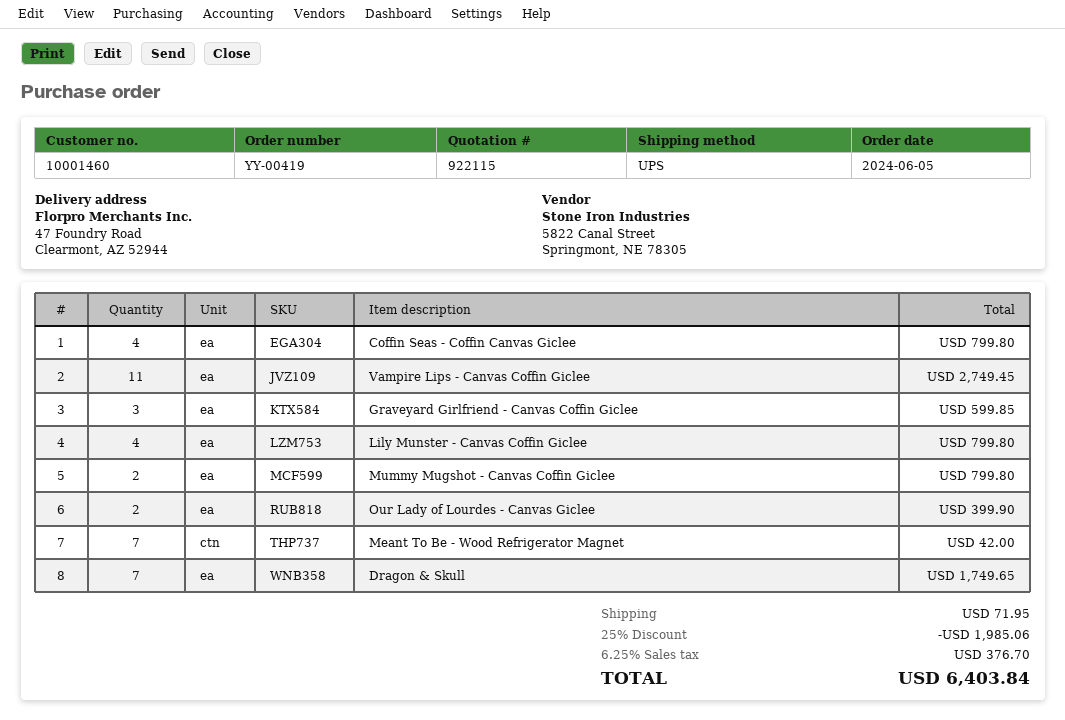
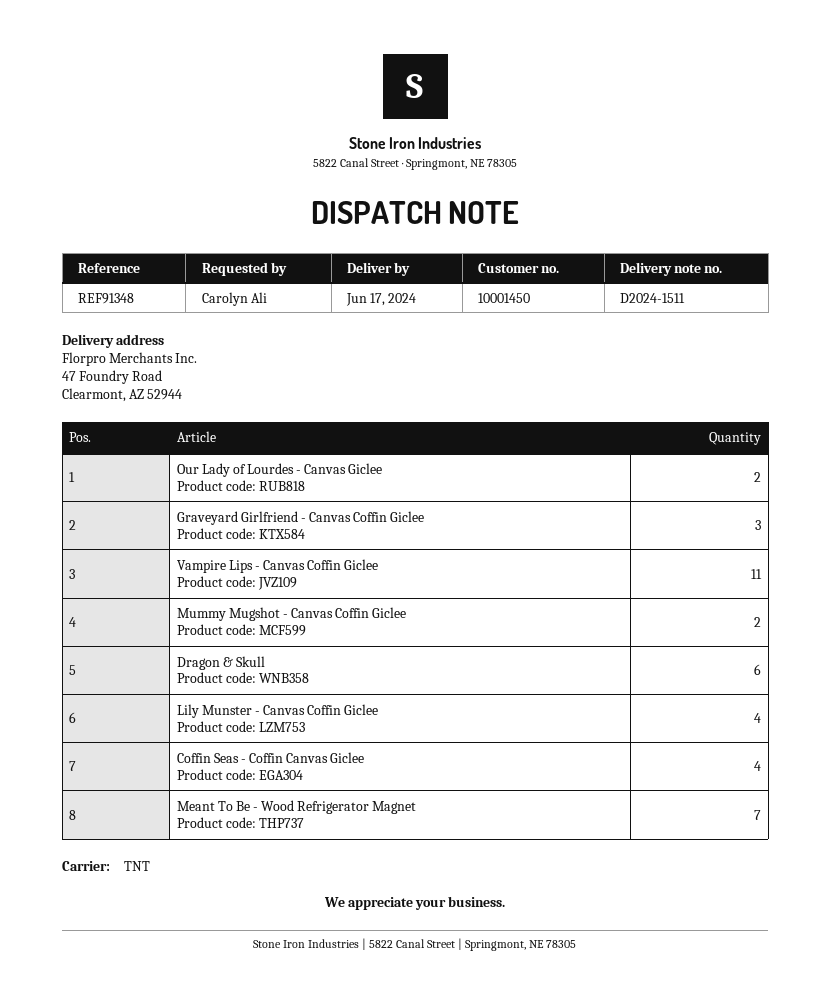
customer number: 10001460 -> 10001450
shipping method: UPS -> TNT
Dragon & Skull: 7 -> 6

